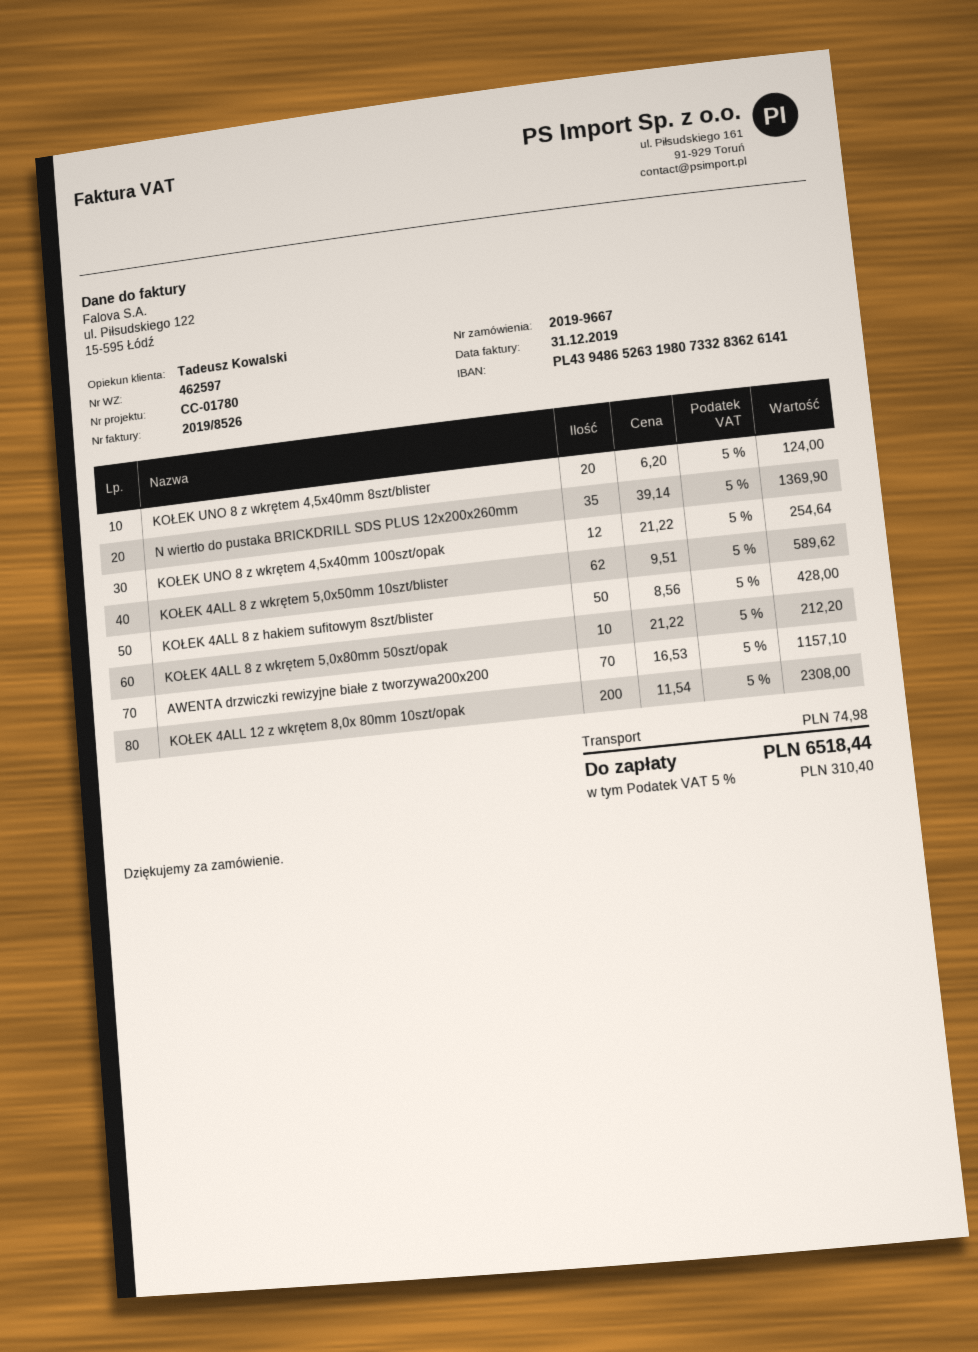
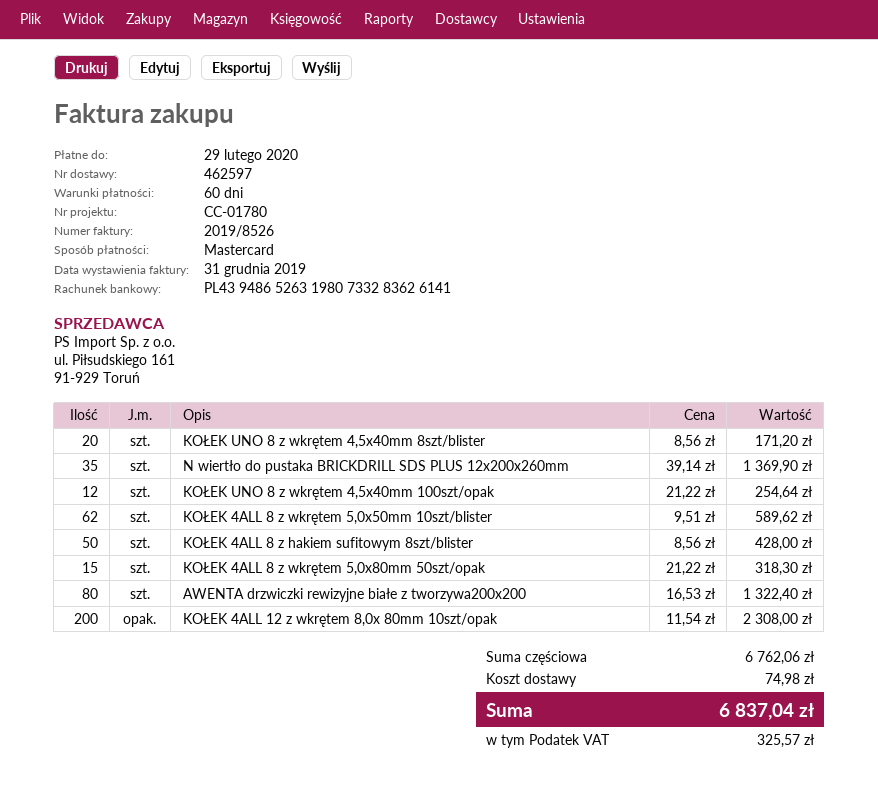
KOŁEK UNO 8 z wkrętem 4,5x40mm 8szt/blister: 20 x 6.20 = 124.00 -> 20 x 8.56 = 171.20
KOŁEK 4ALL 8 z wkrętem 5,0x80mm 50szt/opak: 10 x 21.22 = 212.20 -> 15 x 21.22 = 318.30
AWENTA drzwiczki rewizyjne białe z tworzywa200x200: 70 x 16.53 = 1157.10 -> 80 x 16.53 = 1322.40
tax: 310.40 -> 325.57
total: 6518.44 -> 6837.04

